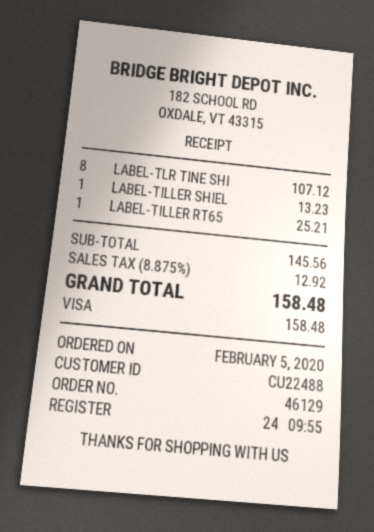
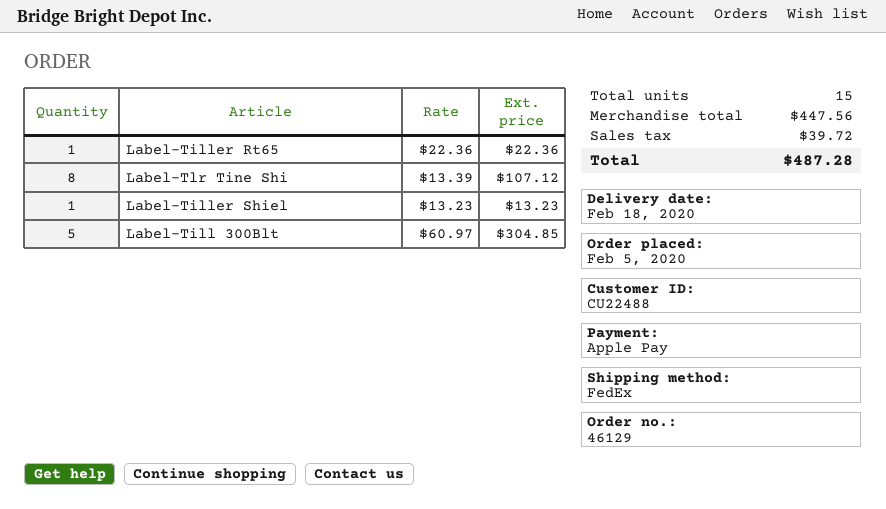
payment method: Visa -> Apple Pay
LABEL-TILLER RT65: 1 for 25.21 -> 1 for 22.36
Label-Till 300Blt: none -> 5 for 304.85
subtotal: 145.56 -> 447.56
tax: 12.92 -> 39.72
total: 158.48 -> 487.28

